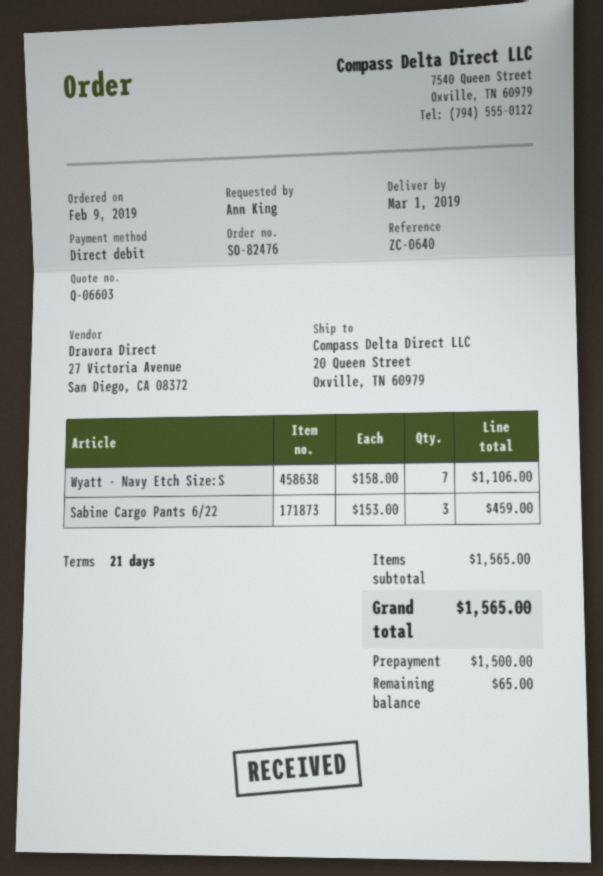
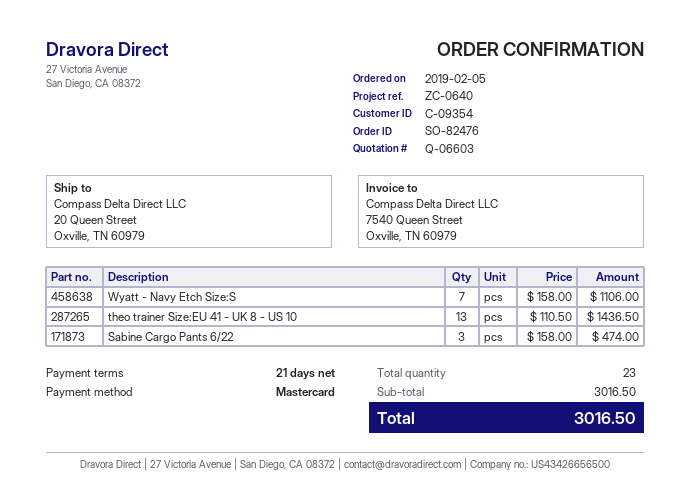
order date: 2019-02-09 -> 2019-02-05
payment method: direct debit -> Mastercard
Sabine Cargo Pants 6/22: 3 x 153.00 = 459.00 -> 3 x 158.00 = 474.00
theo trainer Size:EU 41 - UK 8 - US 10: none -> 13 x 110.50 = 1436.50
subtotal: 1565.00 -> 3016.50
total: 1565.00 -> 3016.50

